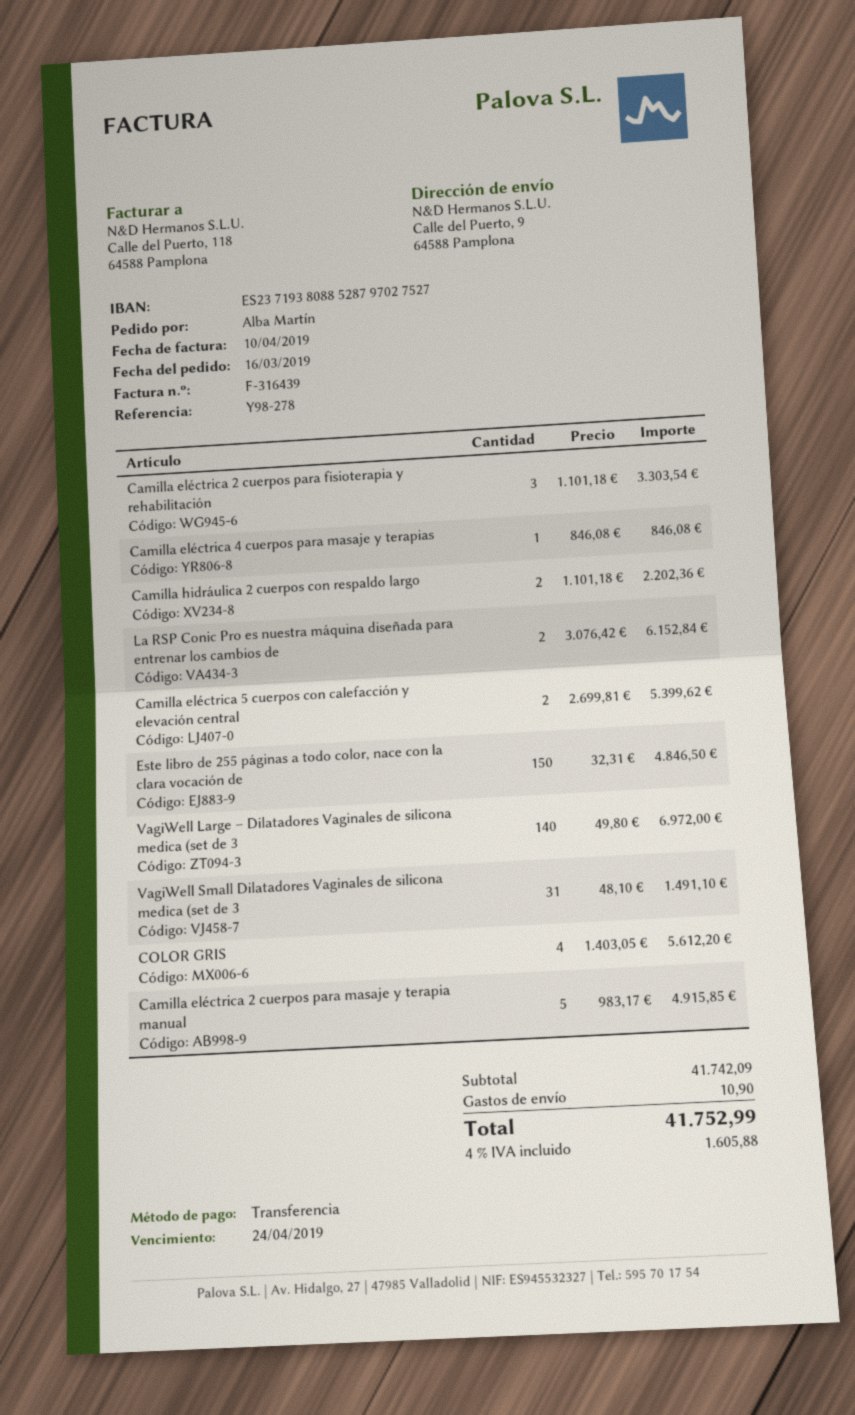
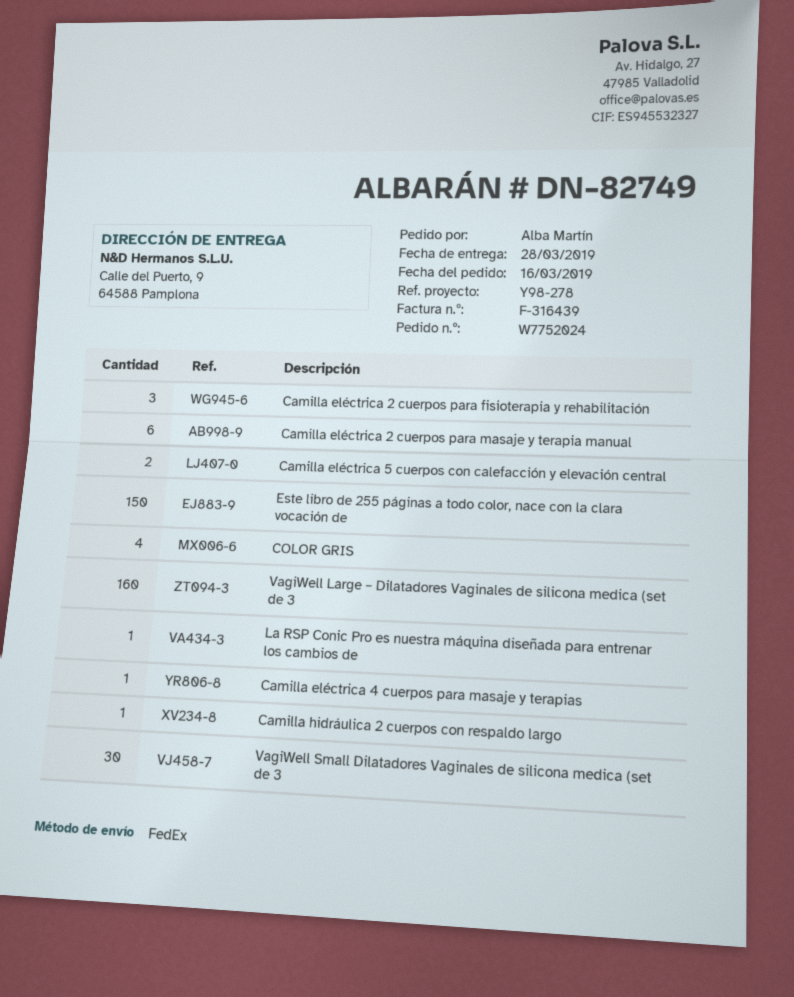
Camilla hidráulica 2 cuerpos con respaldo largo: 2 -> 1
La RSP Conic Pro es nuestra máquina diseñada para entrenar los cambios de: 2 -> 1
VagiWell Large – Dilatadores Vaginales de silicona medica (set de 3: 140 -> 160
VagiWell Small Dilatadores Vaginales de silicona medica (set de 3: 31 -> 30
Camilla eléctrica 2 cuerpos para masaje y terapia manual: 5 -> 6

